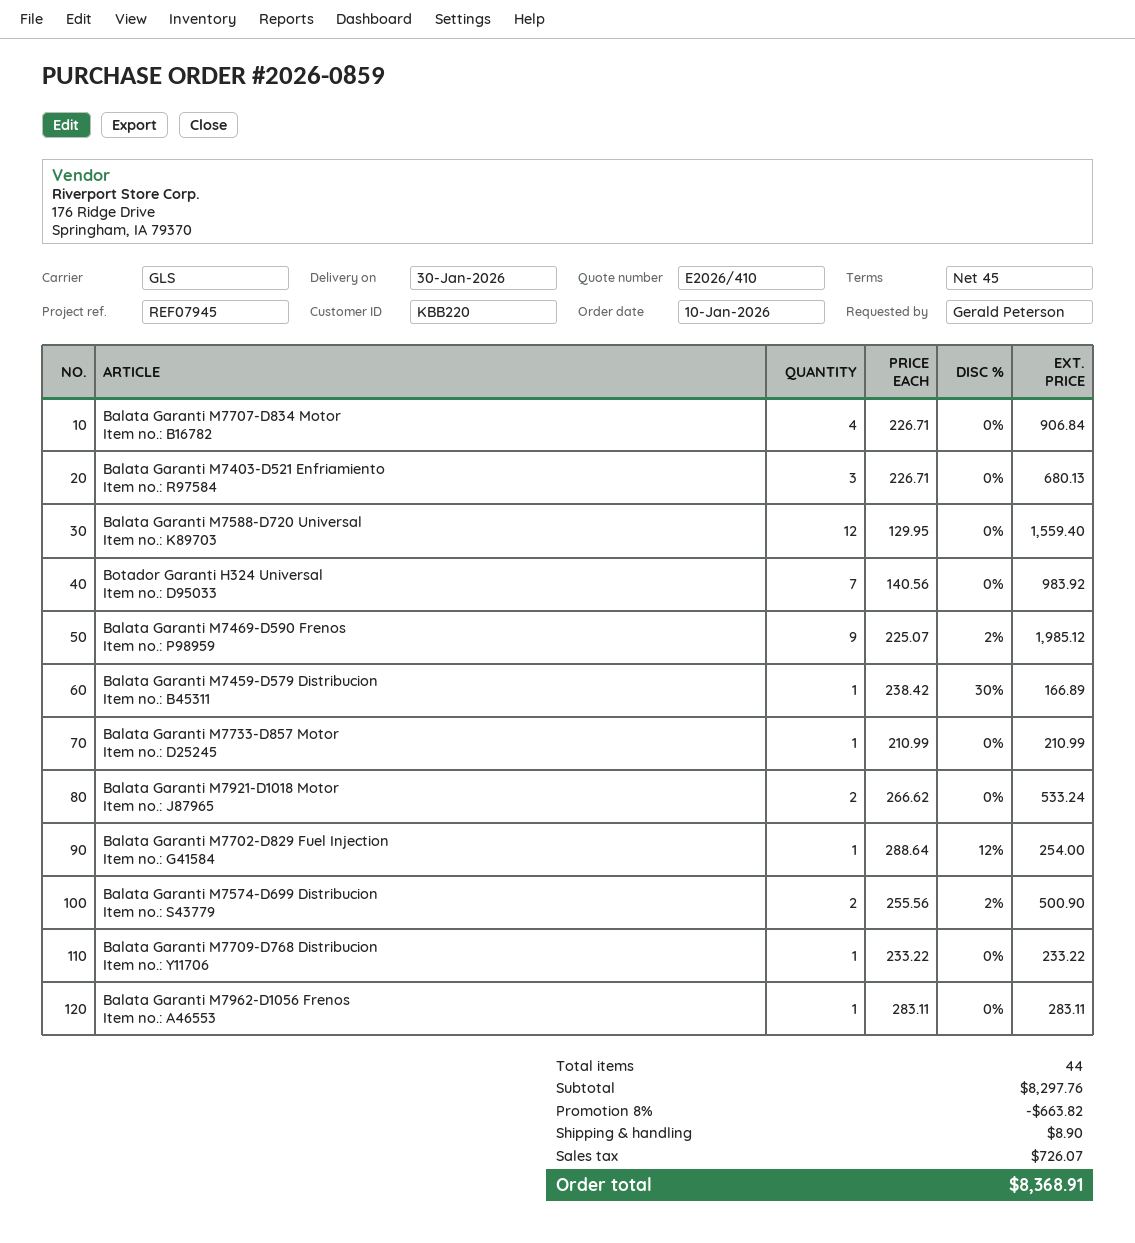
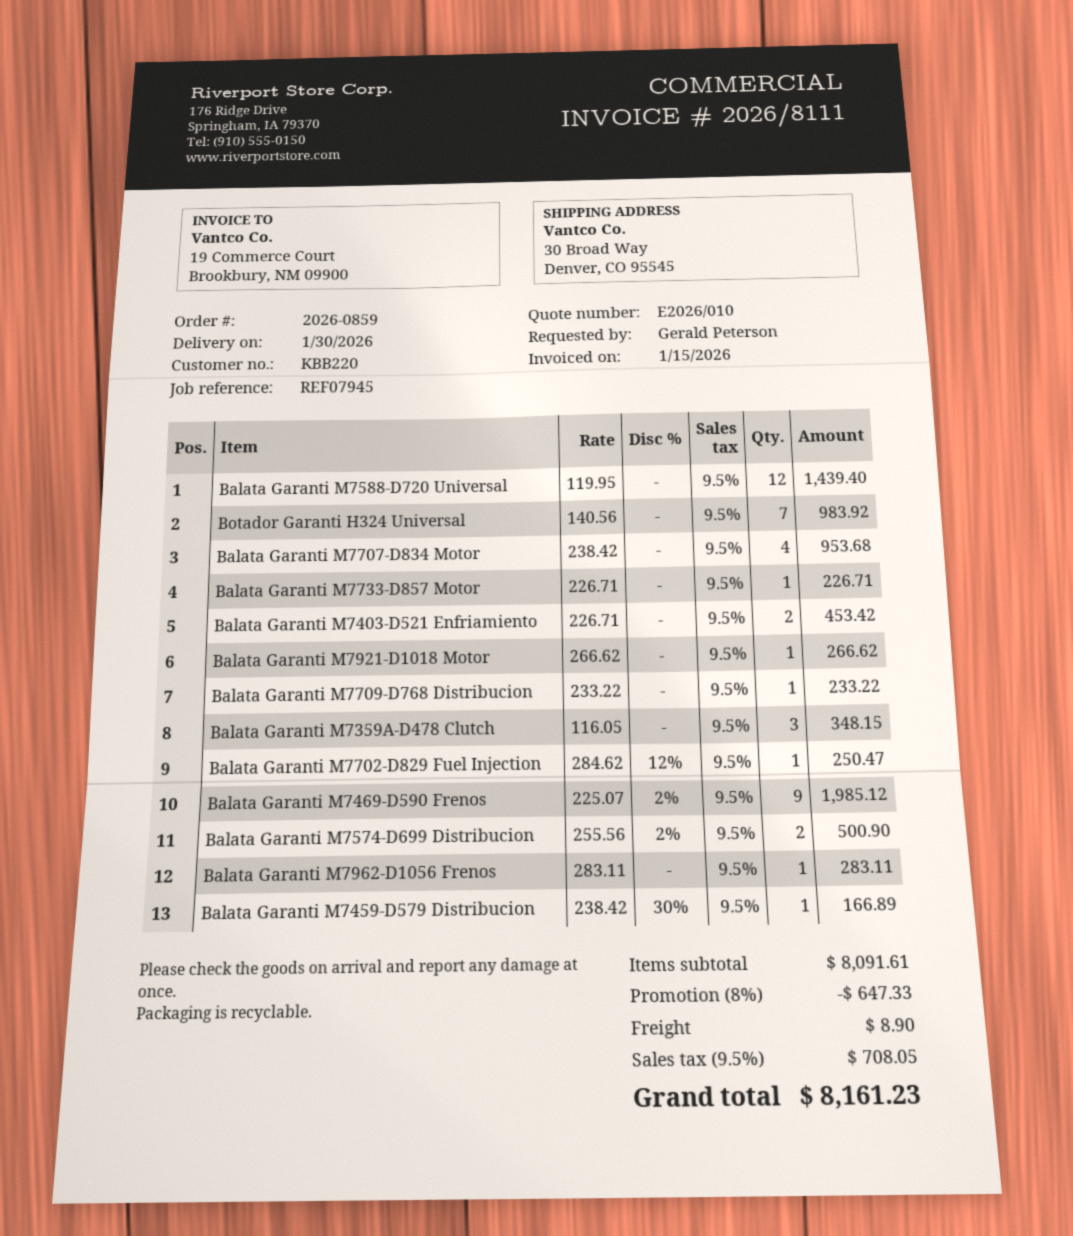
quote number: E2026/410 -> E2026/010
Balata Garanti M7707-D834 Motor: 4 x 226.71 = 906.84 -> 4 x 238.42 = 953.68
Balata Garanti M7403-D521 Enfriamiento: 3 x 226.71 = 680.13 -> 2 x 226.71 = 453.42
Balata Garanti M7588-D720 Universal: 12 x 129.95 = 1559.40 -> 12 x 119.95 = 1439.40
Balata Garanti M7733-D857 Motor: 1 x 210.99 = 210.99 -> 1 x 226.71 = 226.71
Balata Garanti M7921-D1018 Motor: 2 x 266.62 = 533.24 -> 1 x 266.62 = 266.62
Balata Garanti M7702-D829 Fuel Injection: 1 x 288.64 - 12% = 254.00 -> 1 x 284.62 - 12% = 250.47
Balata Garanti M7359A-D478 Clutch: none -> 3 x 116.05 = 348.15
subtotal: 8297.76 -> 8091.61
discount: 8% = 663.82 -> 8% = 647.33
tax: 726.07 -> 708.05
total: 8368.91 -> 8161.23

